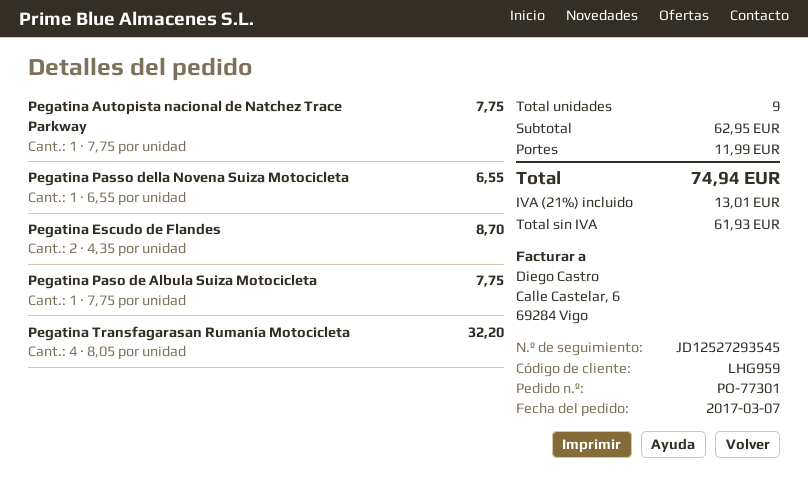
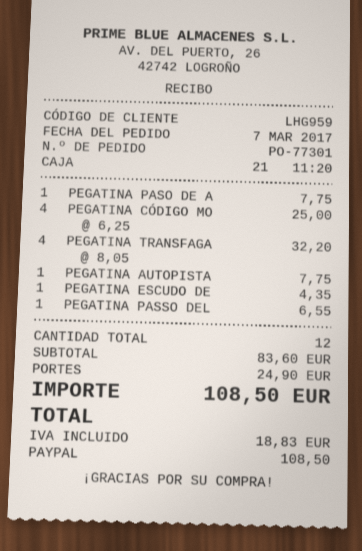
Pegatina Escudo de Flandes: 2 x 4.35 = 8.70 -> 1 x 4.35 = 4.35
PEGATINA CÓDIGO MO: none -> 4 x 6.25 = 25.00
total quantity: 9 -> 12
subtotal: 62.95 -> 83.60
shipping: 11.99 -> 24.90
tax: 13.01 -> 18.83
total: 74.94 -> 108.50

